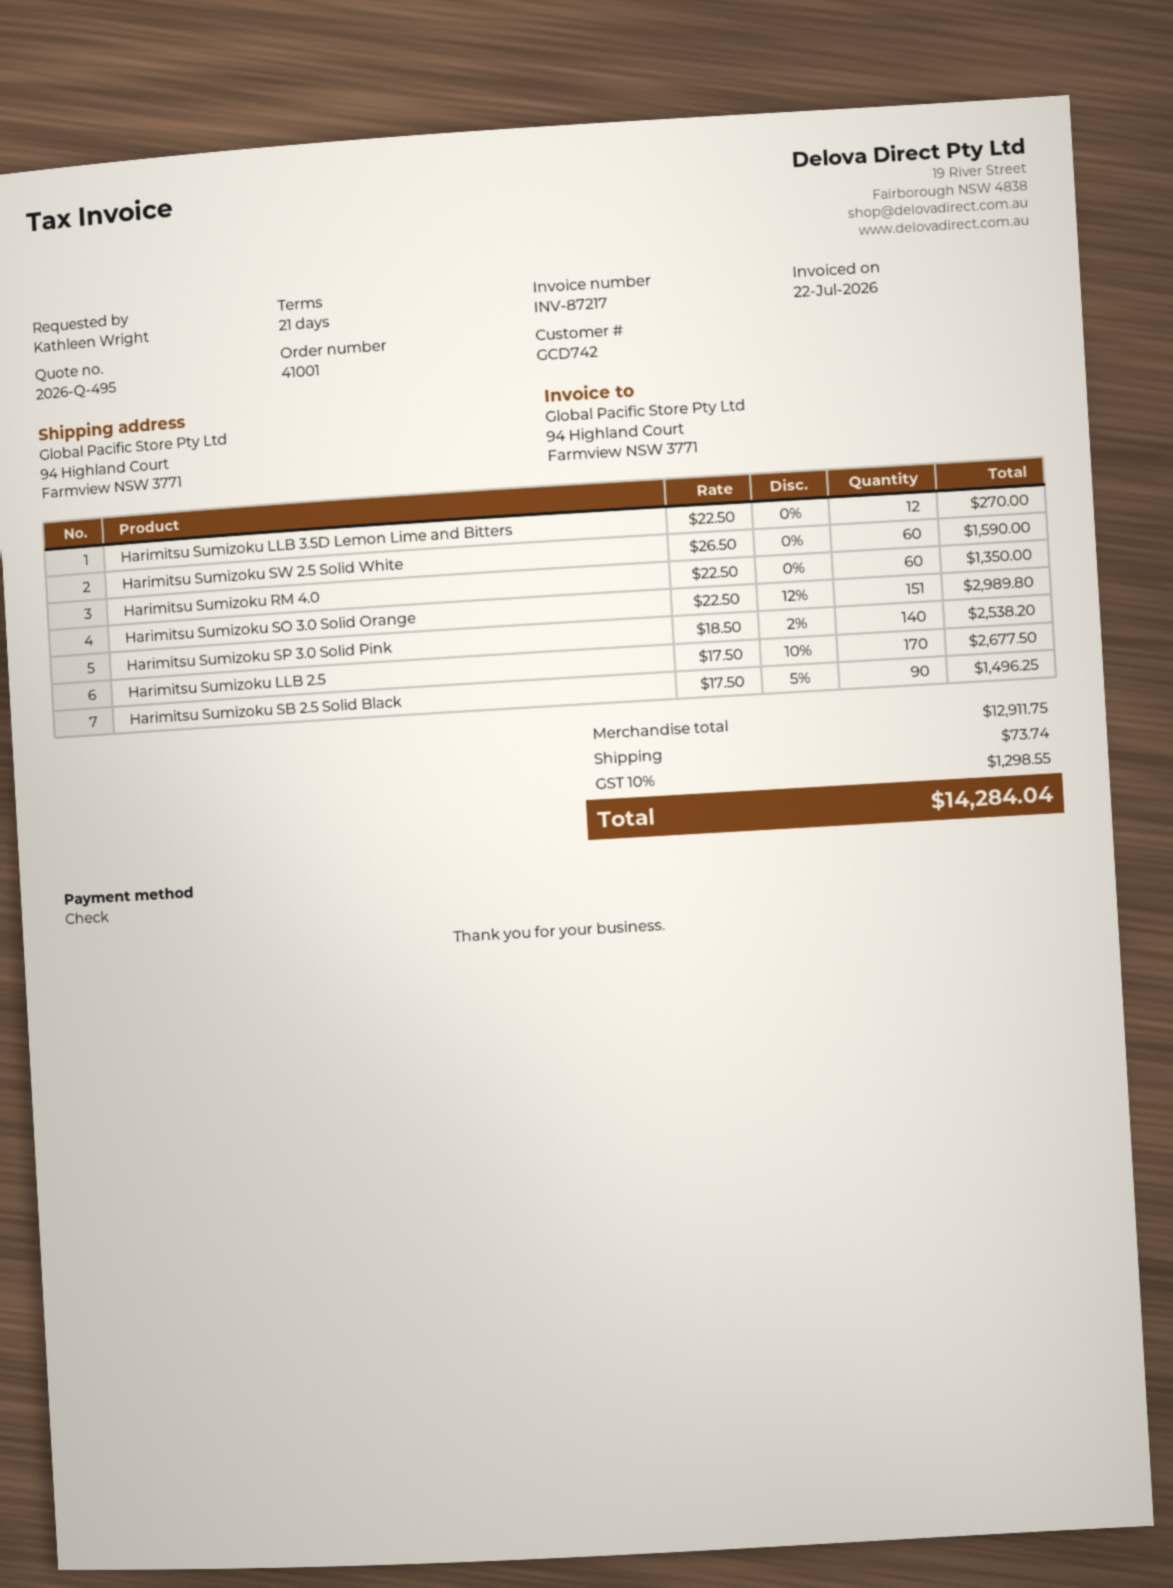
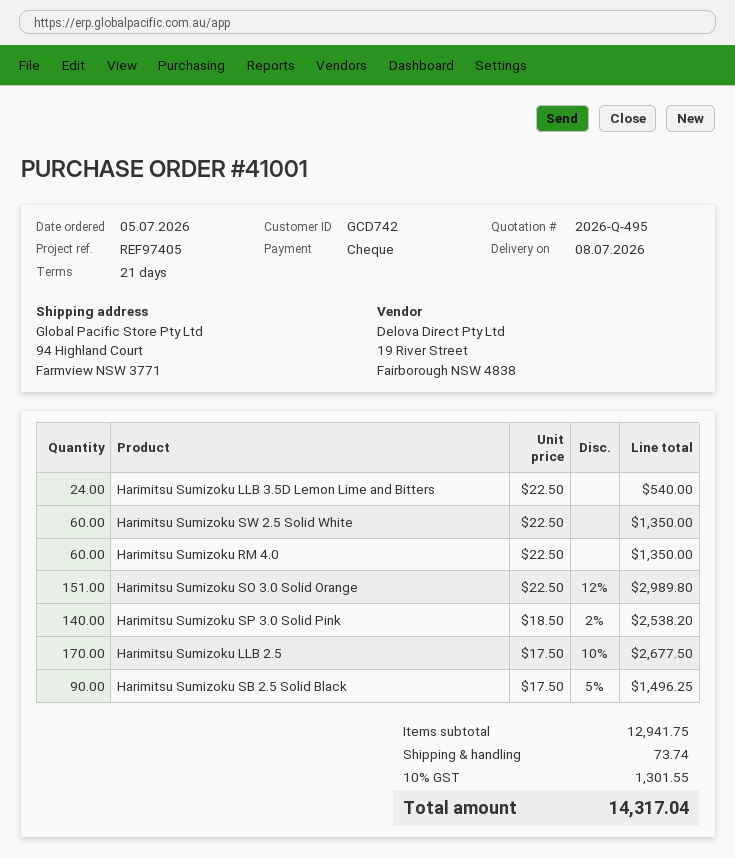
Harimitsu Sumizoku LLB 3.5D Lemon Lime and Bitters: 12 x 22.50 = 270.00 -> 24 x 22.50 = 540.00
Harimitsu Sumizoku SW 2.5 Solid White: 60 x 26.50 = 1590.00 -> 60 x 22.50 = 1350.00
subtotal: 12911.75 -> 12941.75
tax: 10% = 1298.55 -> 10% = 1301.55
total: 14284.04 -> 14317.04

